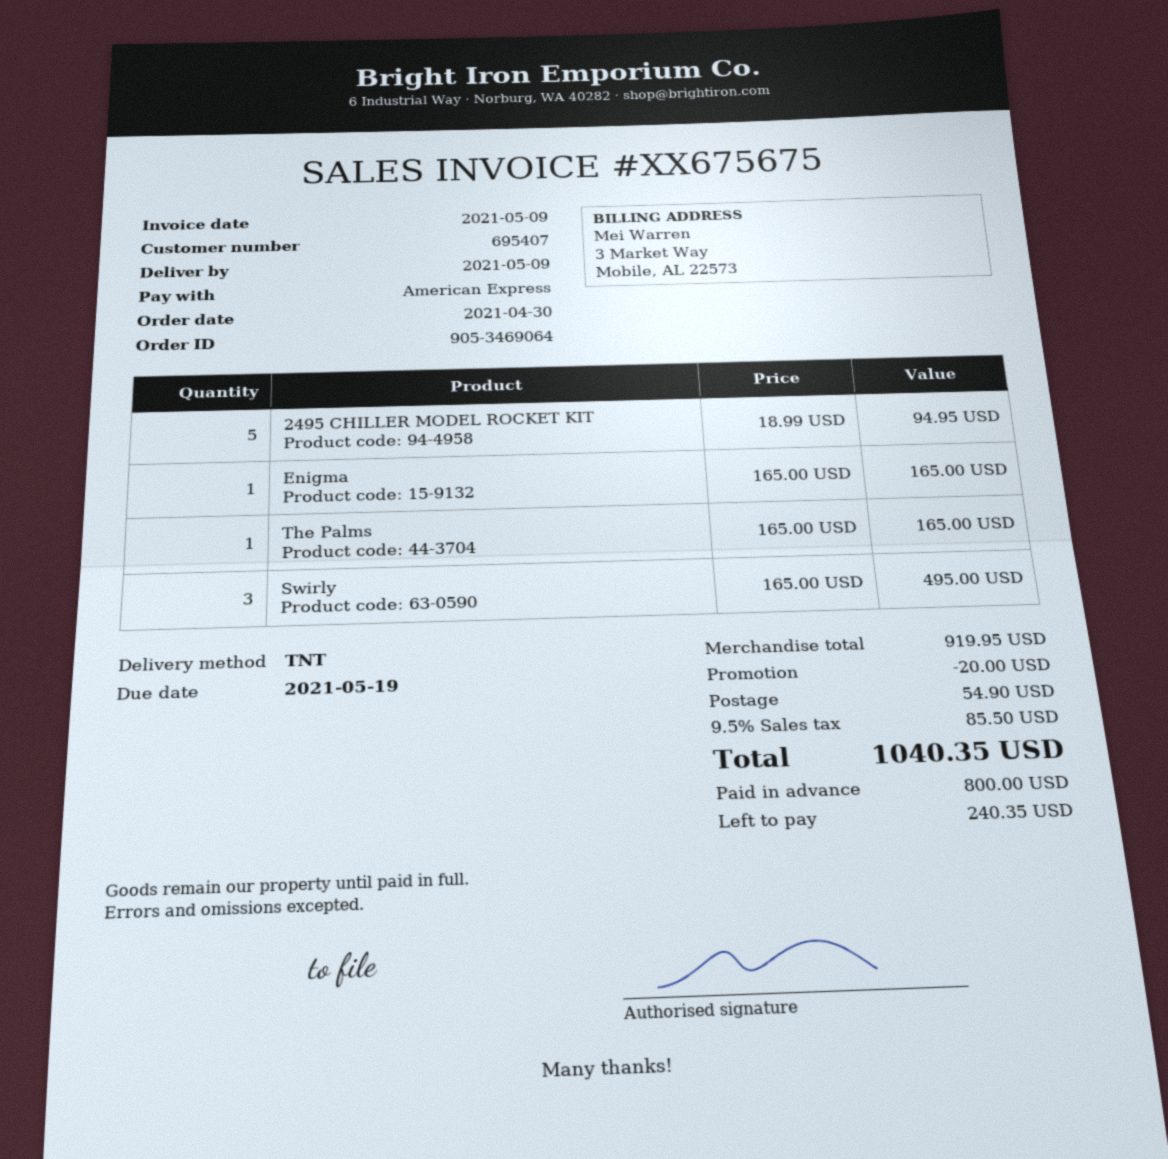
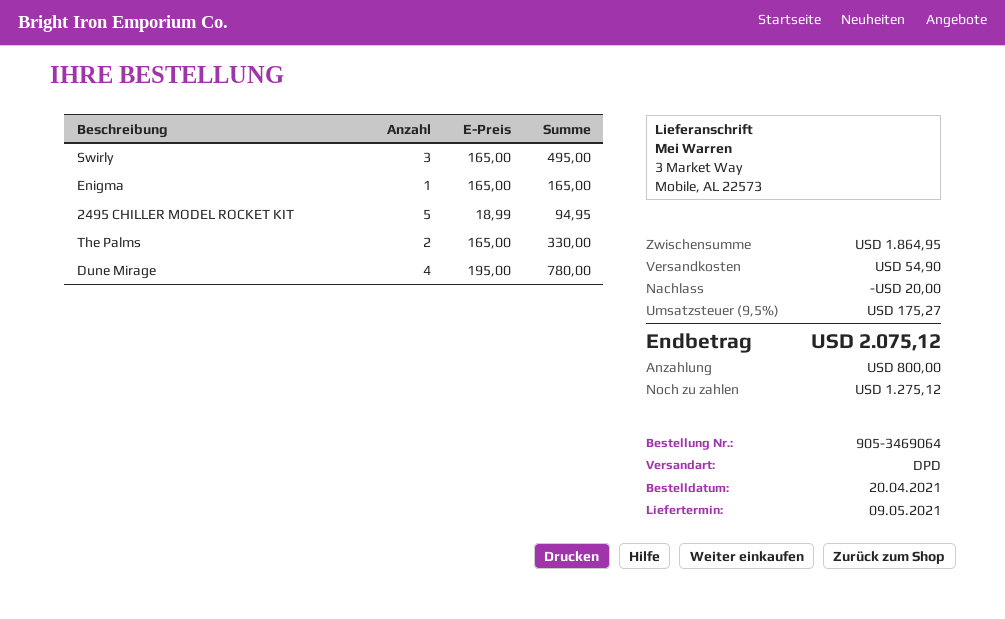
order date: 2021-04-30 -> 2021-04-20
shipping method: TNT -> DPD
The Palms: 1 x 165.00 = 165.00 -> 2 x 165.00 = 330.00
Dune Mirage: none -> 4 x 195.00 = 780.00
subtotal: 919.95 -> 1864.95
tax: 9.5% = 85.50 -> 9.5% = 175.27
total: 1040.35 -> 2075.12
balance: 240.35 -> 1275.12

